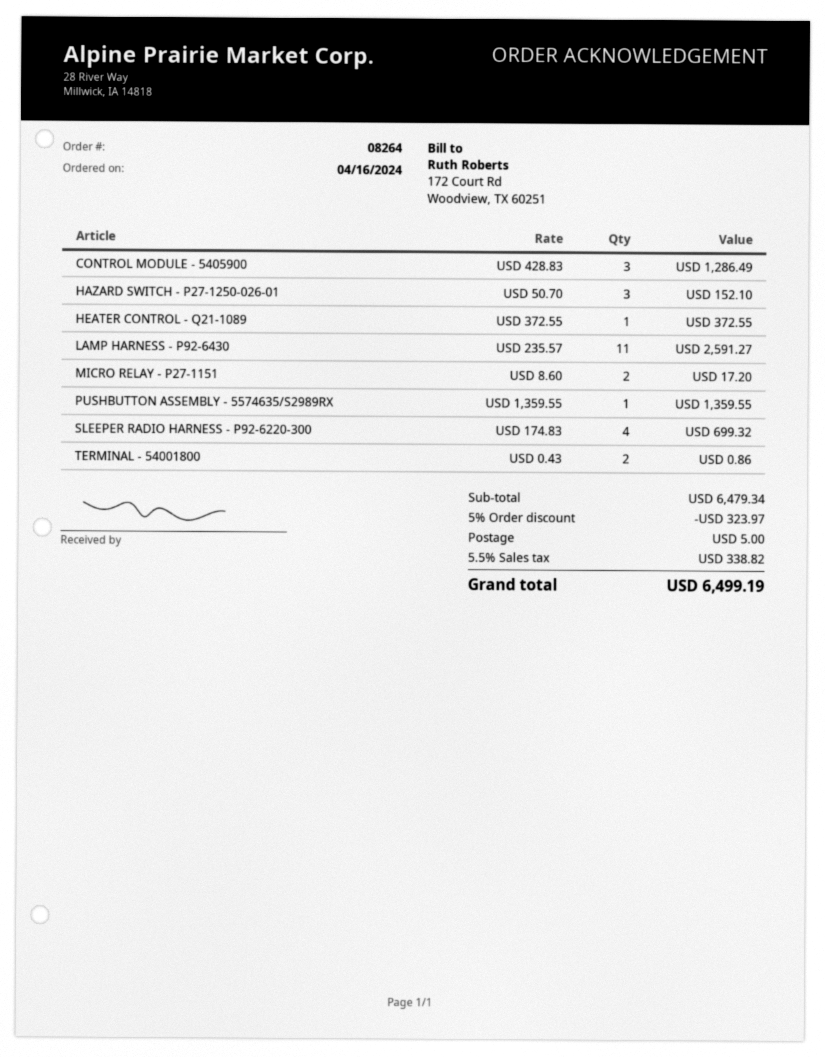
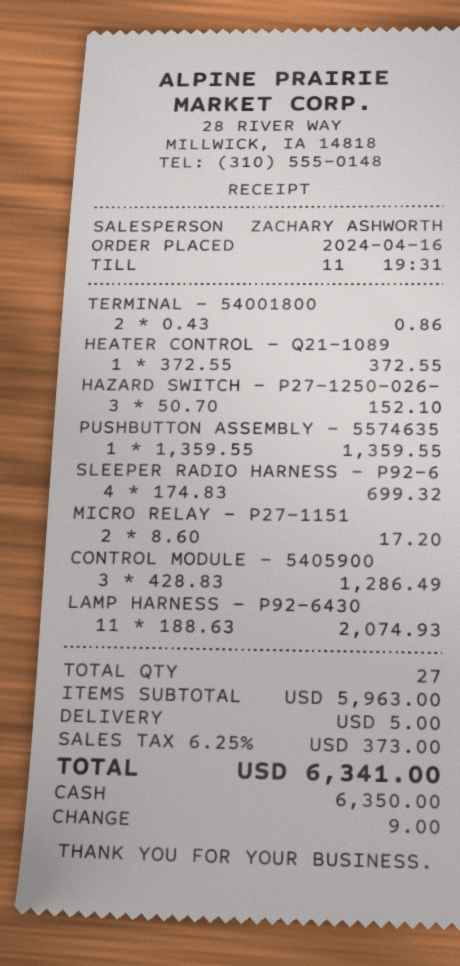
LAMP HARNESS - P92-6430: 11 x 235.57 = 2591.27 -> 11 x 188.63 = 2074.93
subtotal: 6479.34 -> 5963.00
discount: 5% = 323.97 -> none
tax: 5.5% = 338.82 -> 6.25% = 373.00
total: 6499.19 -> 6341.00

